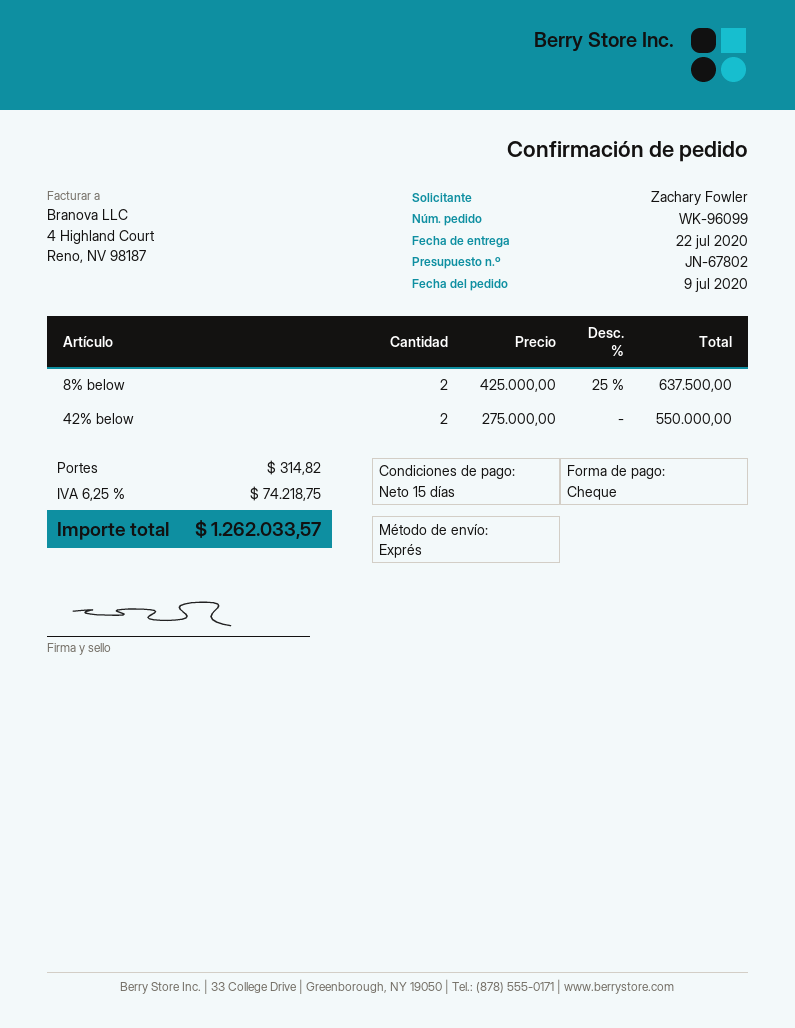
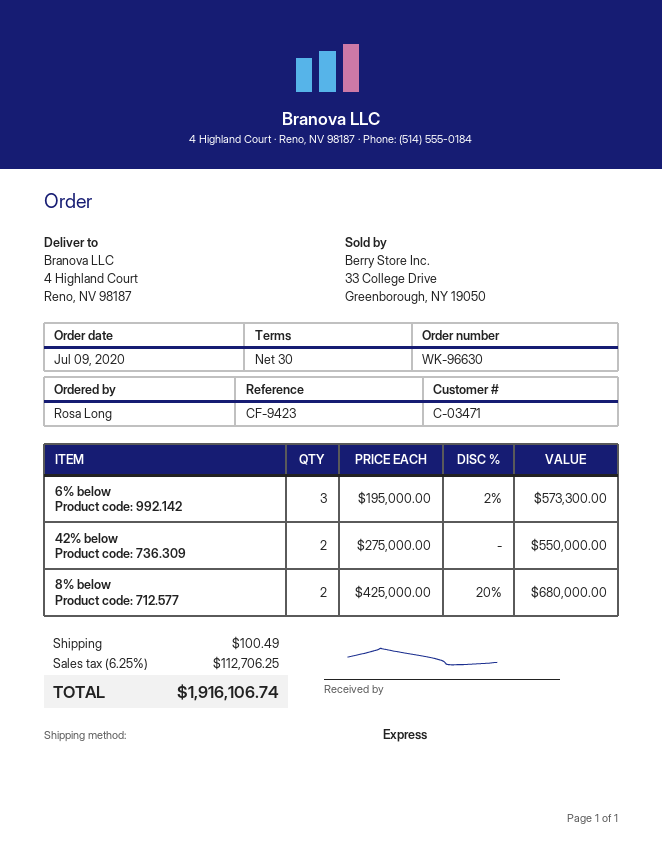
order number: WK-96099 -> WK-96630
payment terms: 15 days -> 30 days
ordered by: Zachary Fowler -> Rosa Long
8% below: 2 x 425000.00 - 25% = 637500.00 -> 2 x 425000.00 - 20% = 680000.00
6% below: none -> 3 x 195000.00 - 2% = 573300.00
shipping: 314.82 -> 100.49
tax: 6.25% = 74218.75 -> 6.25% = 112706.25
total: 1262033.57 -> 1916106.74

